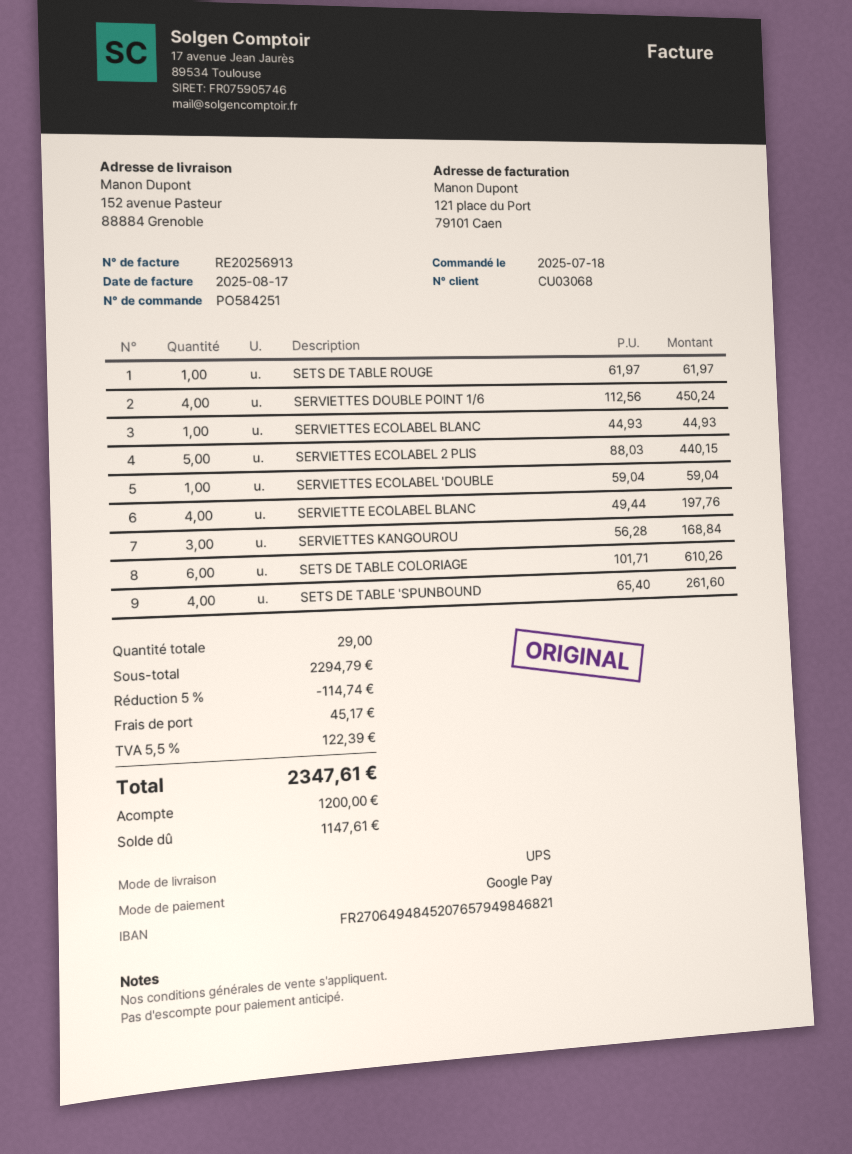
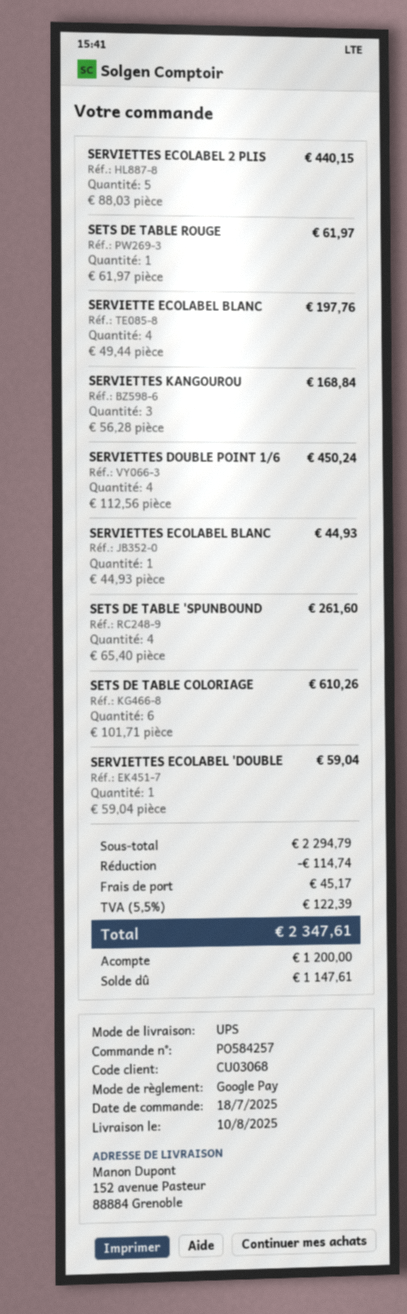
order number: PO584251 -> PO584257

